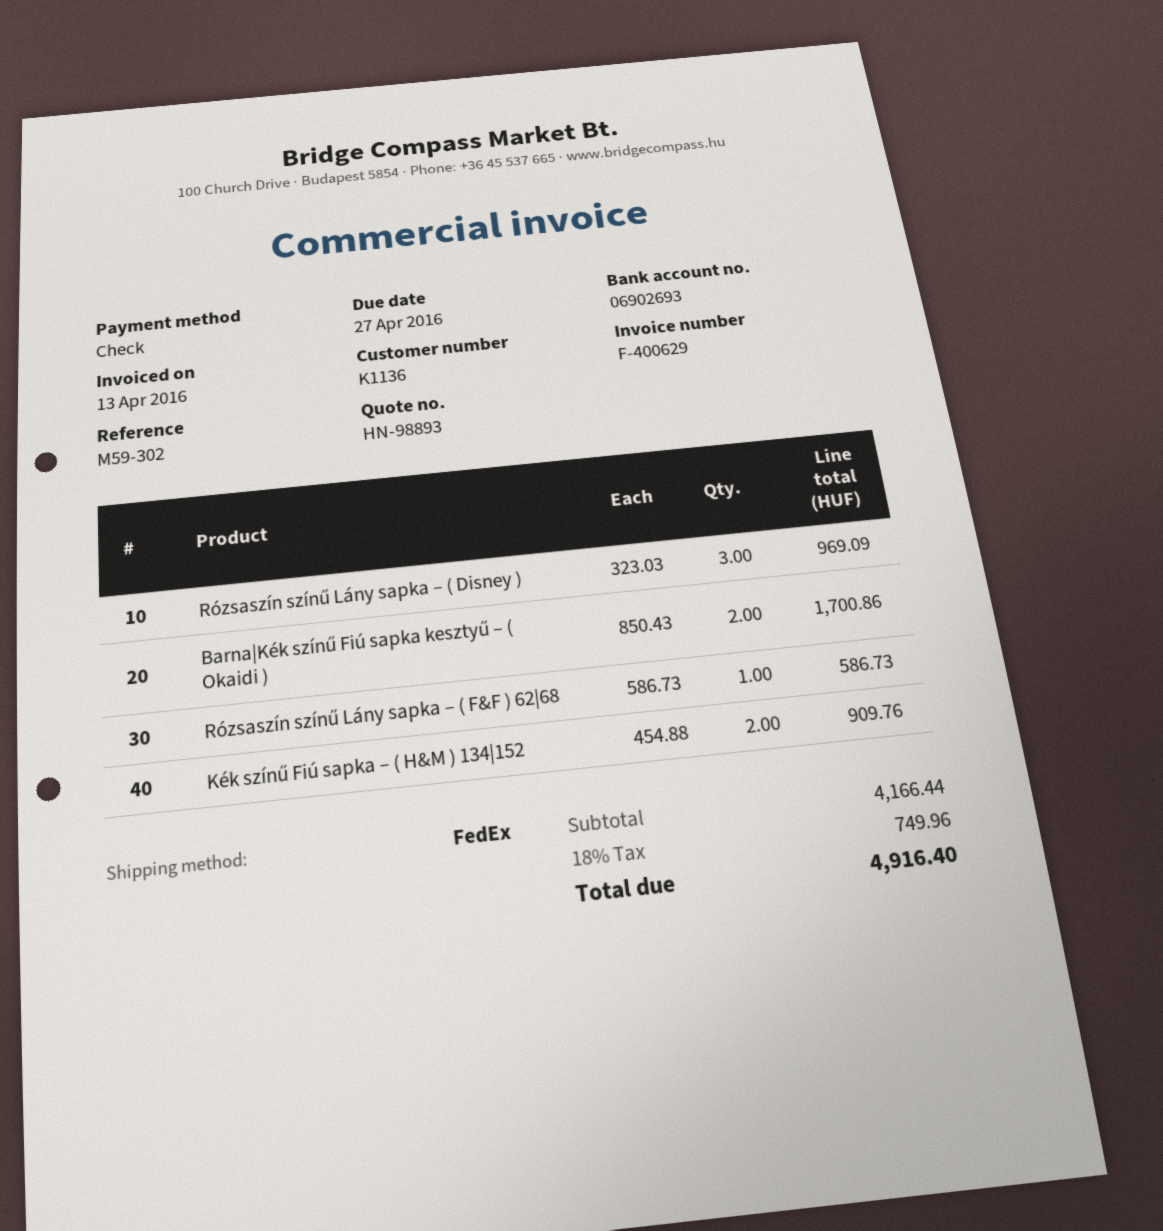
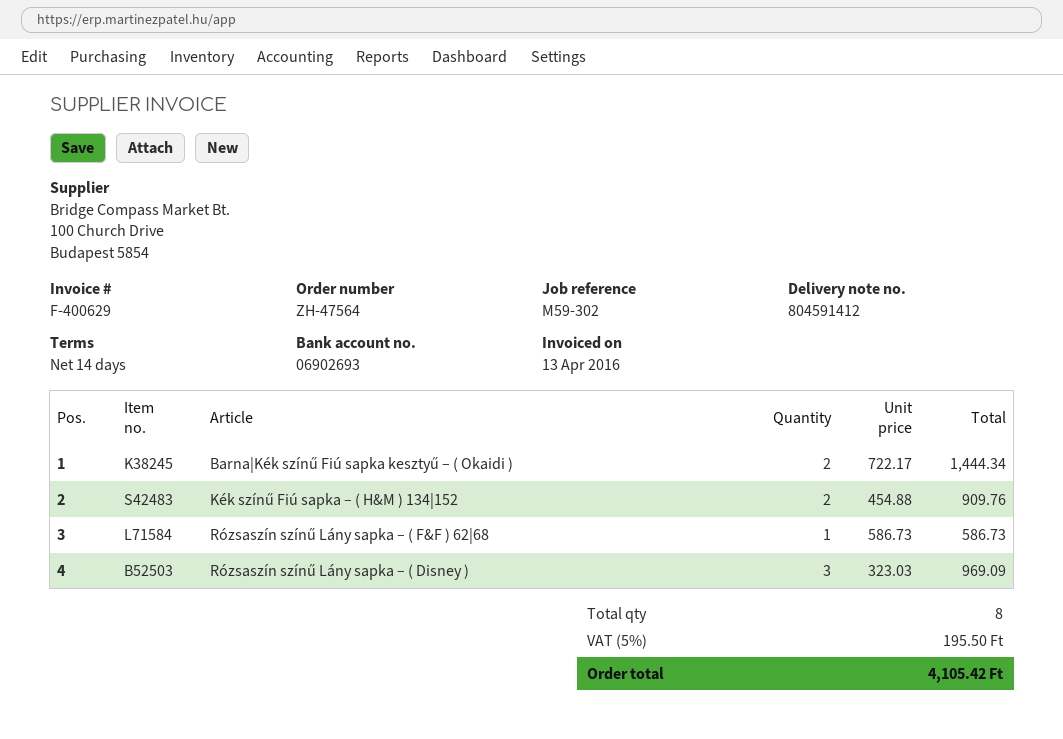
Barna|Kék színű Fiú sapka kesztyű – ( Okaidi ): 2 x 850.43 = 1700.86 -> 2 x 722.17 = 1444.34
tax: 18% = 749.96 -> 5% = 195.50
total: 4916.40 -> 4105.42

